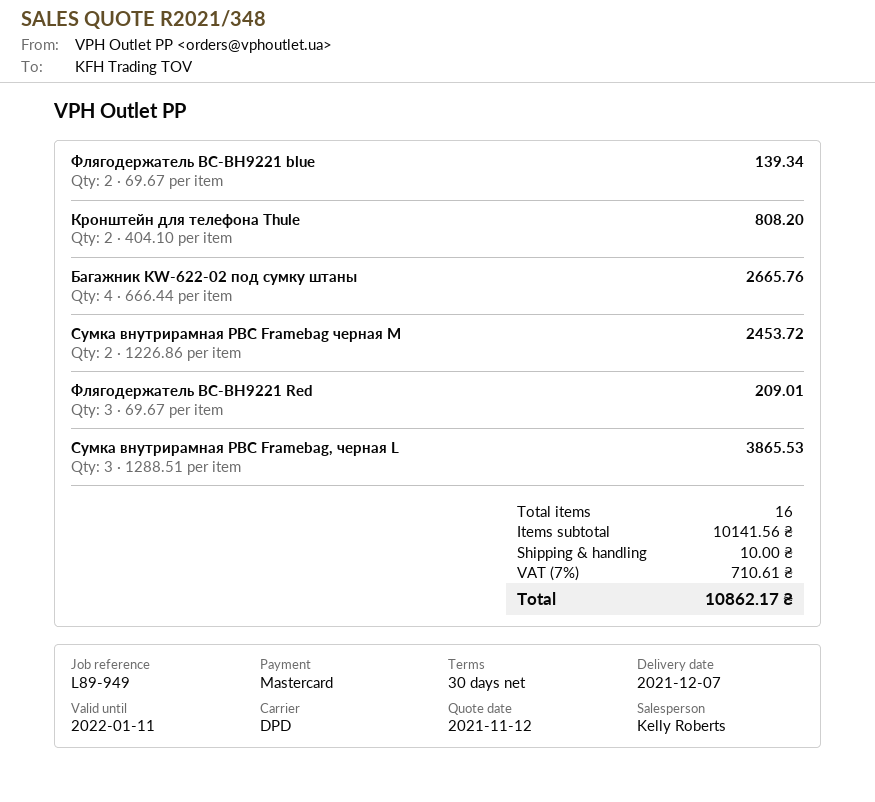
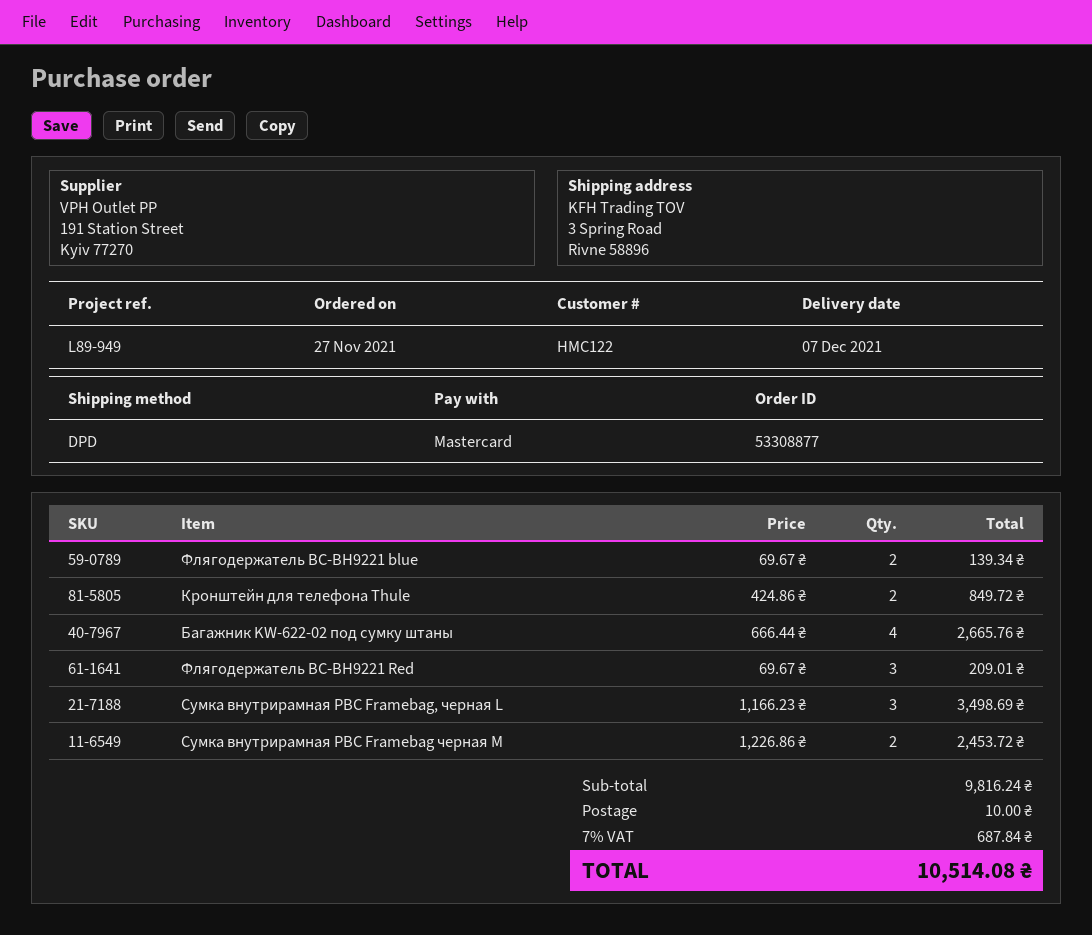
Кронштейн для телефона Thule: 2 x 404.10 = 808.20 -> 2 x 424.86 = 849.72
Сумка внутрирамная PBC Framebag, черная L: 3 x 1288.51 = 3865.53 -> 3 x 1166.23 = 3498.69
subtotal: 10141.56 -> 9816.24
tax: 7% = 710.61 -> 7% = 687.84
total: 10862.17 -> 10514.08

